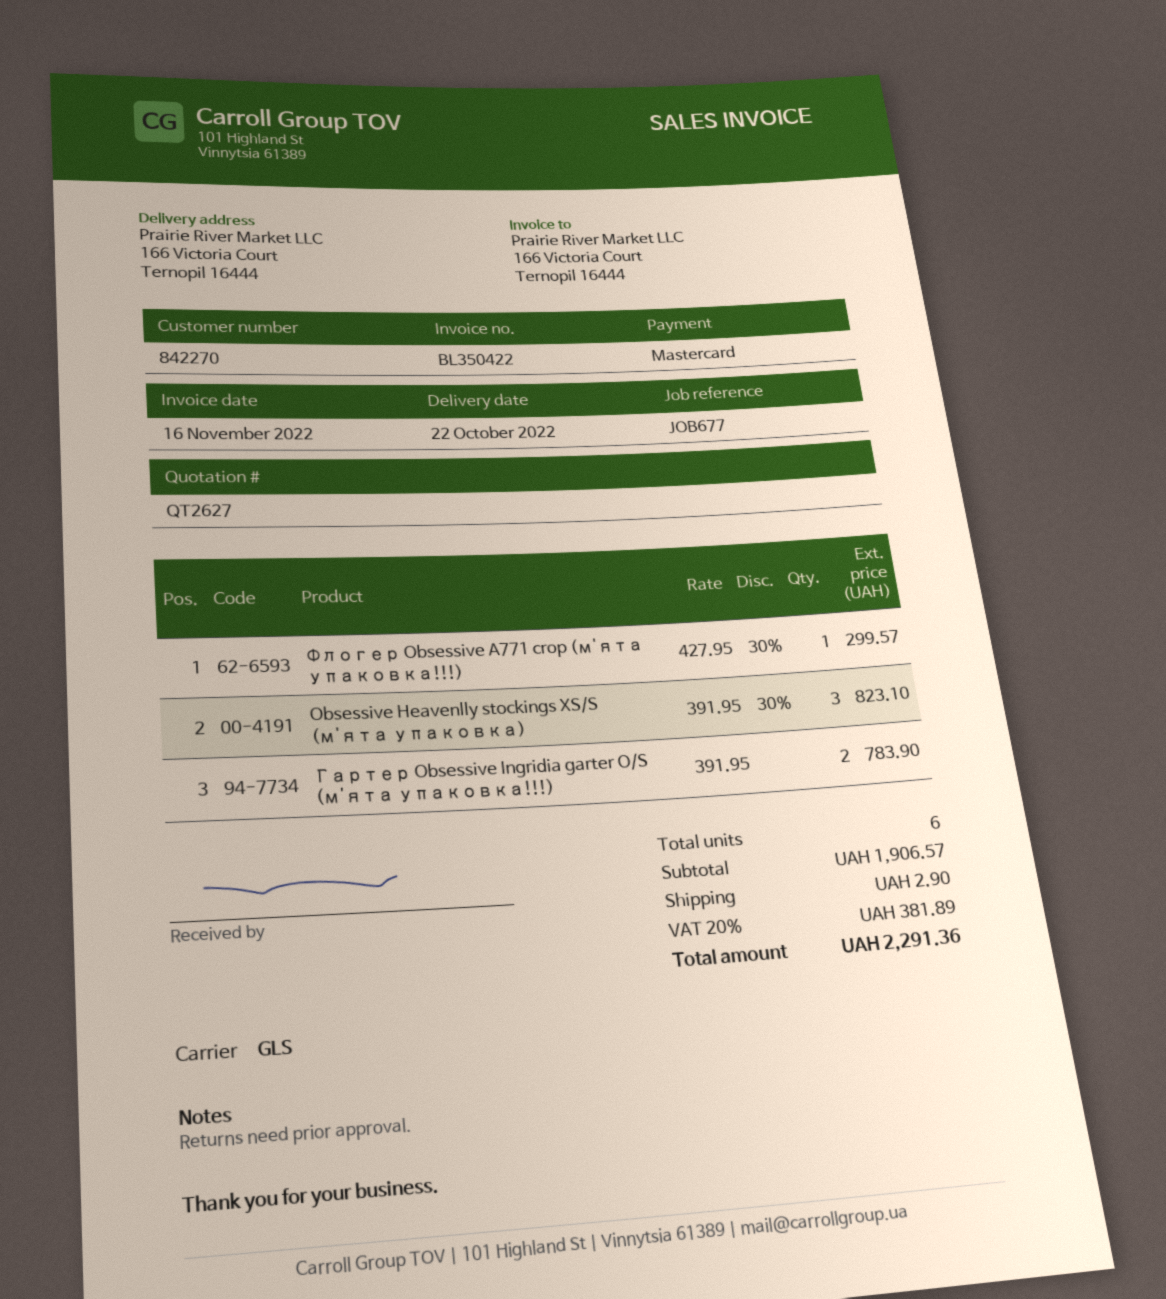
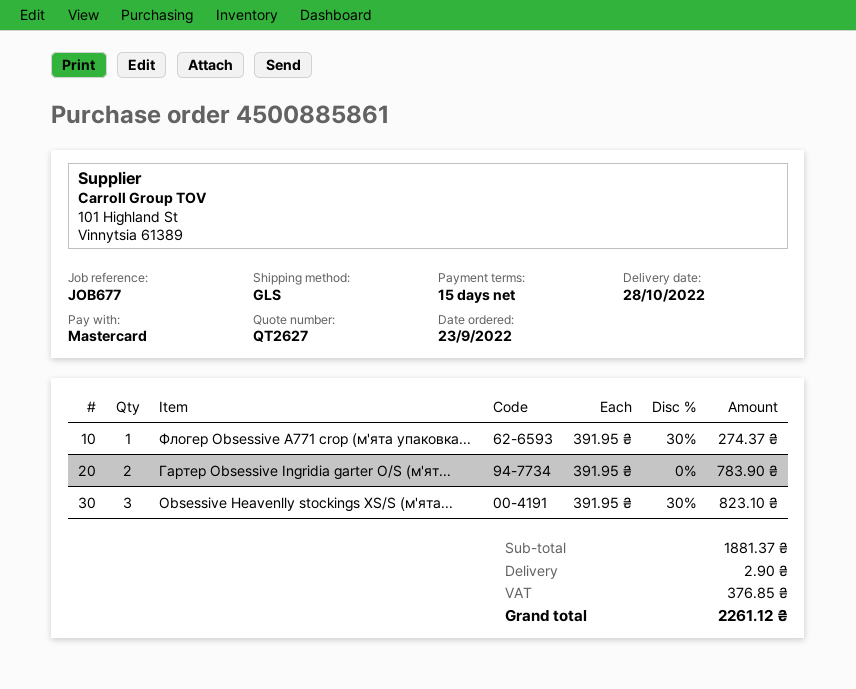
delivery date: 2022-10-22 -> 2022-10-28
Флогер Obsessive A771 crop (м'ята упаковка!!!): 1 x 427.95 - 30% = 299.57 -> 1 x 391.95 - 30% = 274.37
subtotal: 1906.57 -> 1881.37
tax: 381.89 -> 376.85
total: 2291.36 -> 2261.12

